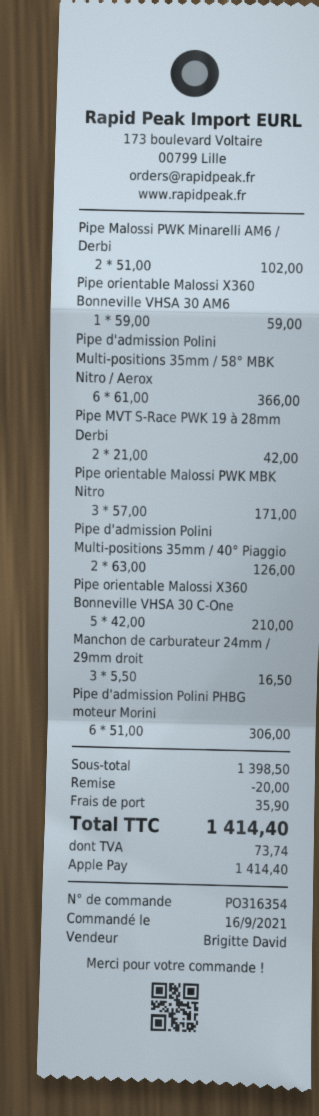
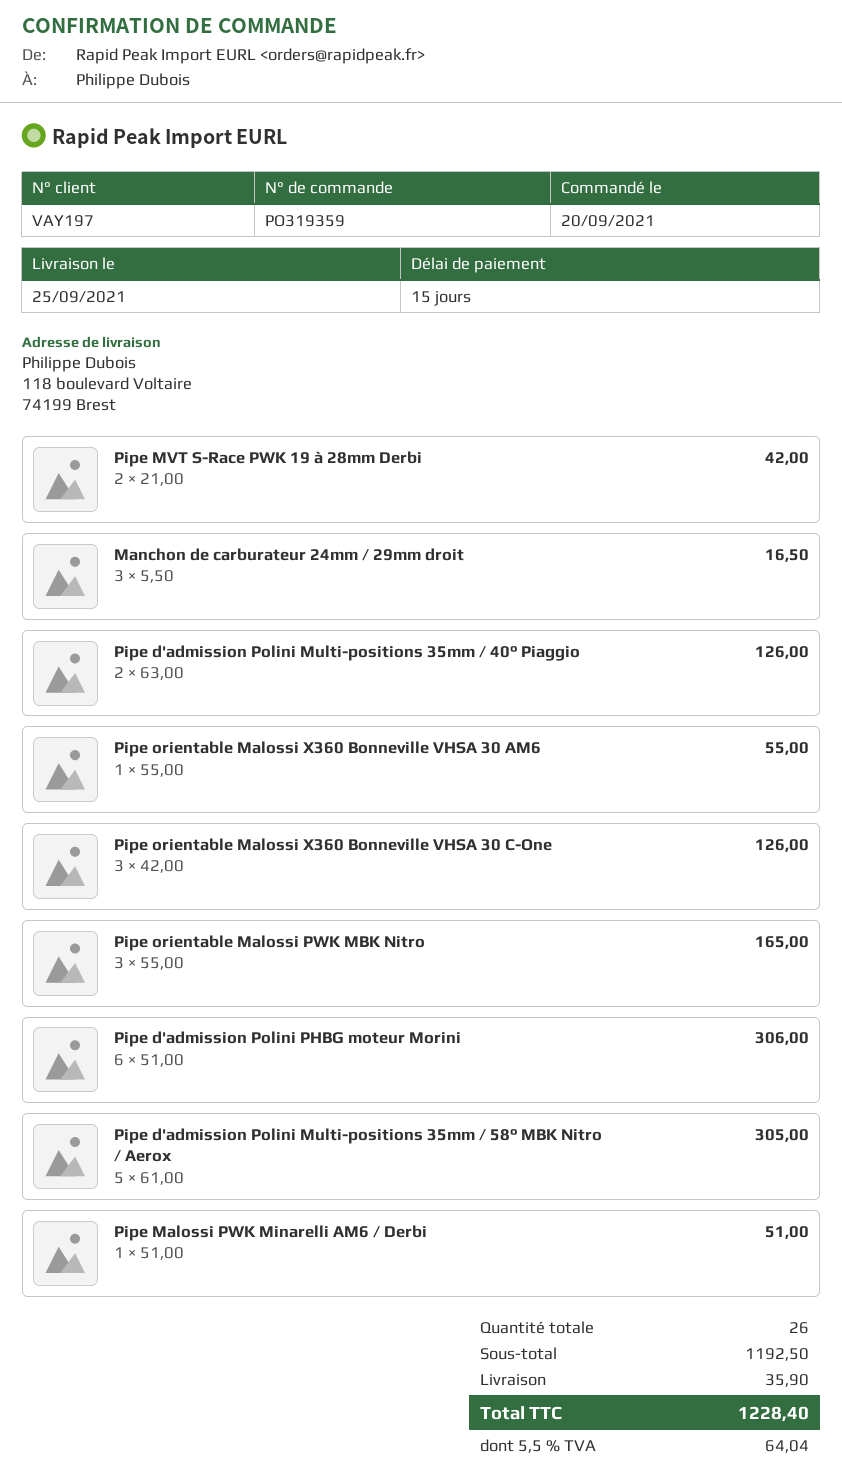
order number: PO316354 -> PO319359
order date: 2021-09-16 -> 2021-09-20
Pipe Malossi PWK Minarelli AM6 / Derbi: 2 x 51.00 = 102.00 -> 1 x 51.00 = 51.00
Pipe orientable Malossi X360 Bonneville VHSA 30 AM6: 1 x 59.00 = 59.00 -> 1 x 55.00 = 55.00
Pipe d'admission Polini Multi-positions 35mm / 58° MBK Nitro / Aerox: 6 x 61.00 = 366.00 -> 5 x 61.00 = 305.00
Pipe orientable Malossi PWK MBK Nitro: 3 x 57.00 = 171.00 -> 3 x 55.00 = 165.00
Pipe orientable Malossi X360 Bonneville VHSA 30 C-One: 5 x 42.00 = 210.00 -> 3 x 42.00 = 126.00
subtotal: 1398.50 -> 1192.50
discount: 20.00 -> none
tax: 73.74 -> 64.04
total: 1414.40 -> 1228.40

